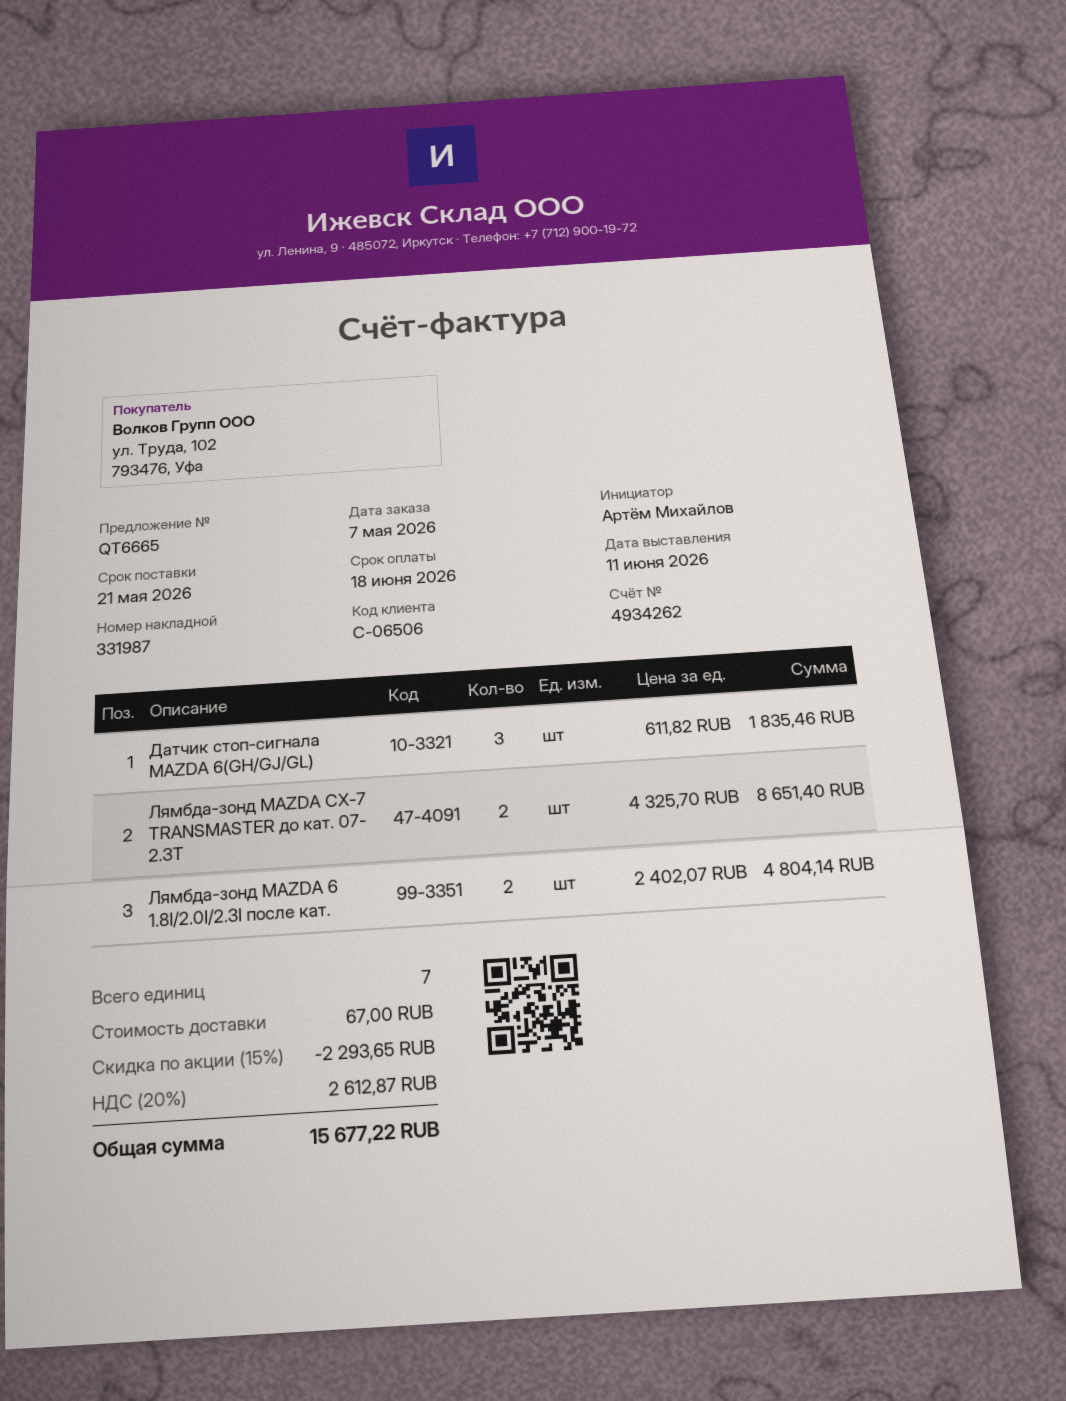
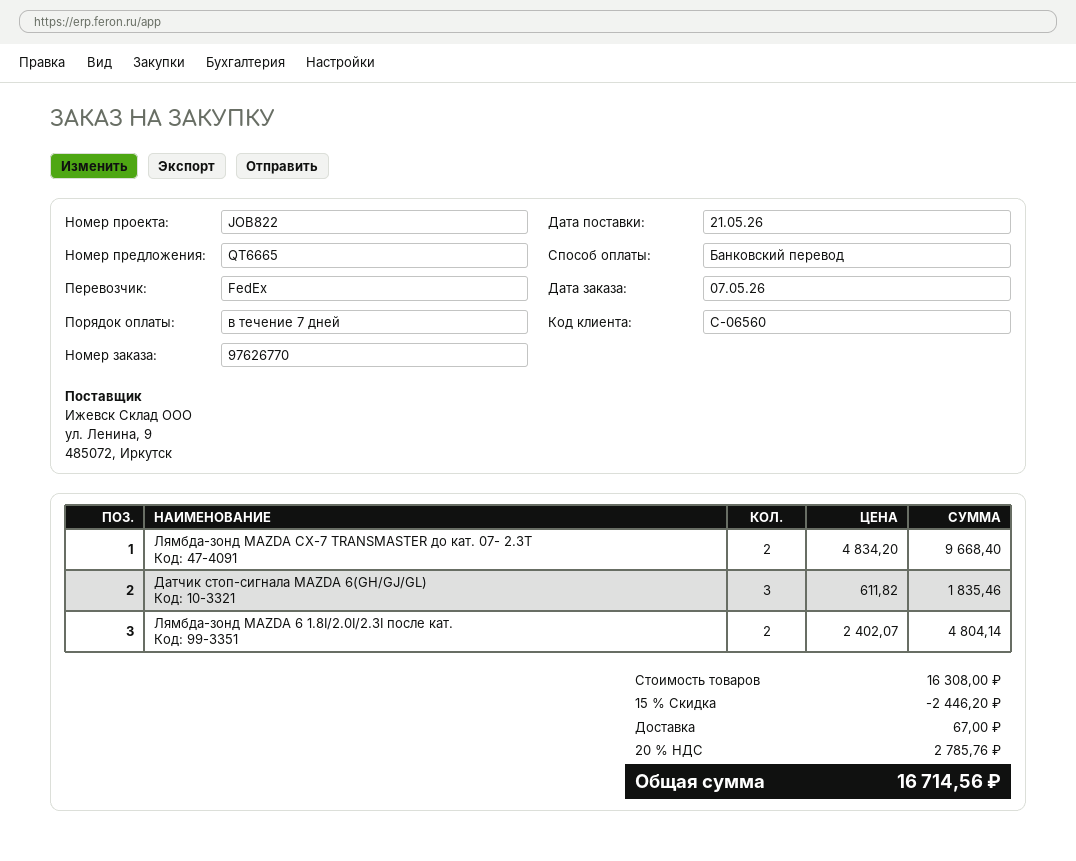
customer number: C-06506 -> C-06560
Лямбда-зонд MAZDA CX-7 TRANSMASTER до кат. 07- 2.3T: 2 x 4325.70 = 8651.40 -> 2 x 4834.20 = 9668.40
discount: 15% = 2293.65 -> 15% = 2446.20
tax: 20% = 2612.87 -> 20% = 2785.76
total: 15677.22 -> 16714.56

